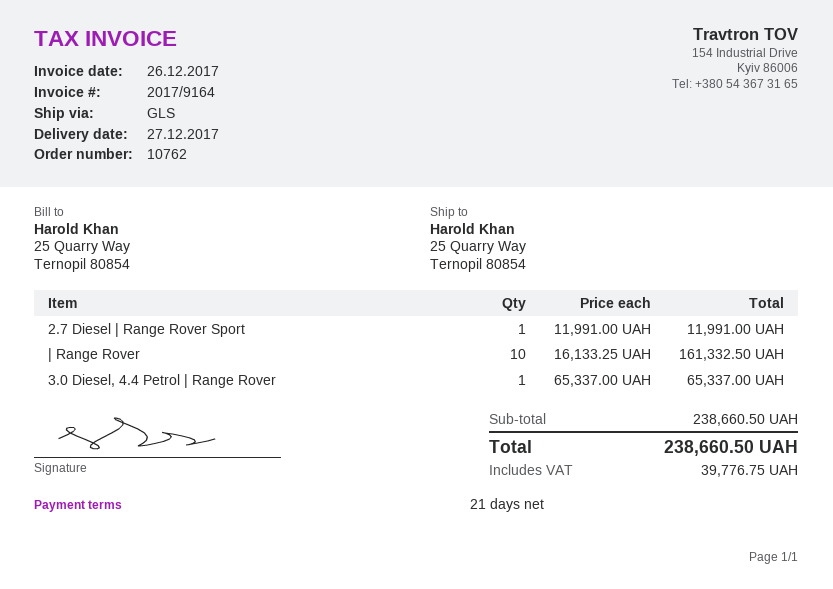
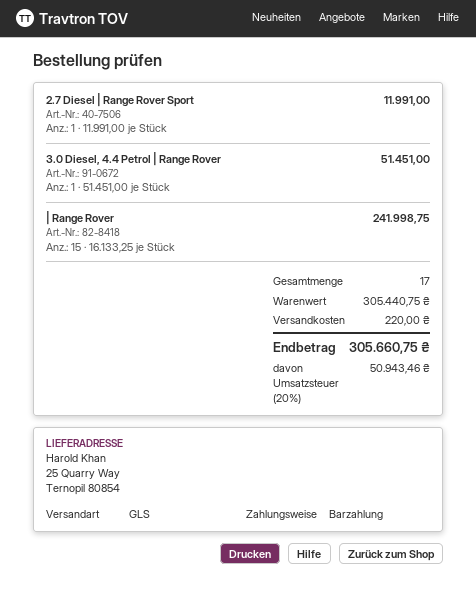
| Range Rover: 10 x 16133.25 = 161332.50 -> 15 x 16133.25 = 241998.75
3.0 Diesel, 4.4 Petrol | Range Rover: 1 x 65337.00 = 65337.00 -> 1 x 51451.00 = 51451.00
subtotal: 238660.50 -> 305440.75
shipping: none -> 220.00
tax: 39776.75 -> 50943.46
total: 238660.50 -> 305660.75

